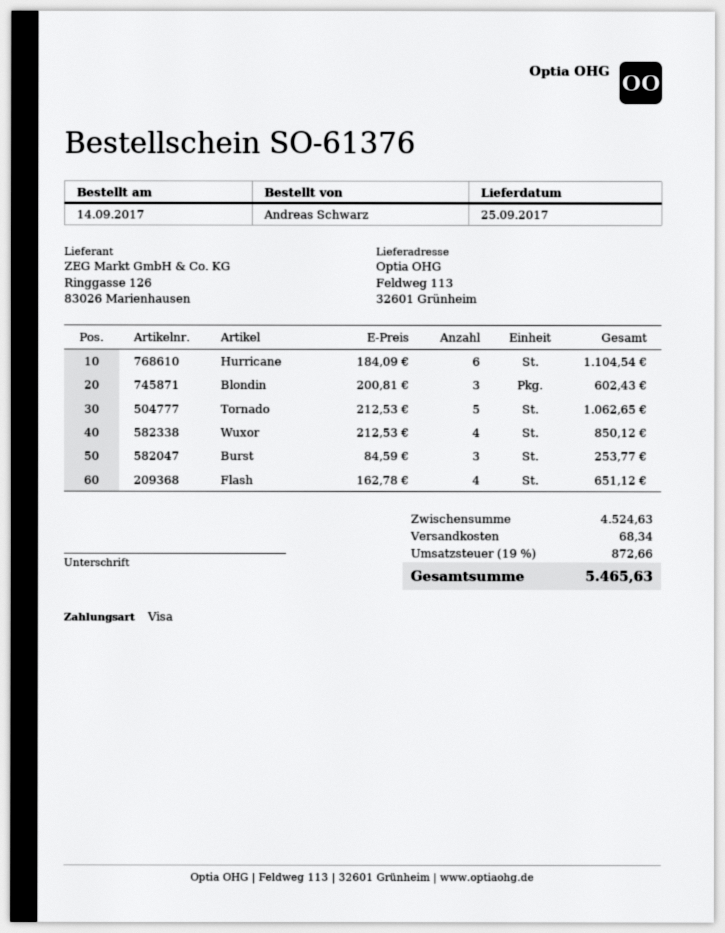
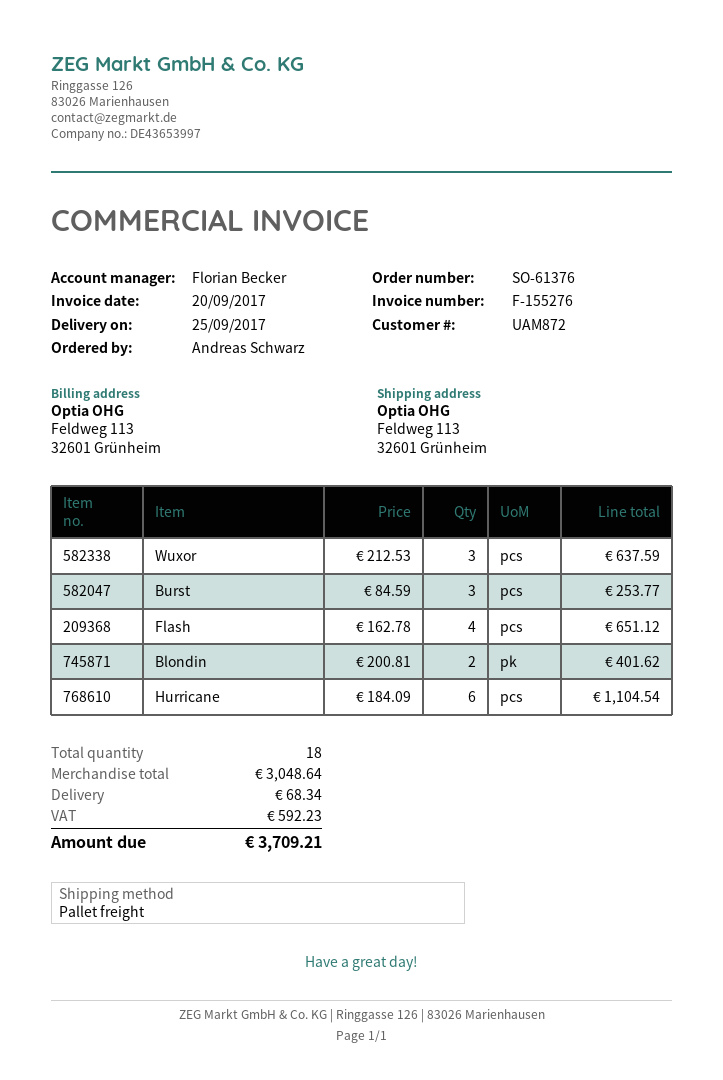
Blondin: 3 x 200.81 = 602.43 -> 2 x 200.81 = 401.62
Tornado: 5 x 212.53 = 1062.65 -> none
Wuxor: 4 x 212.53 = 850.12 -> 3 x 212.53 = 637.59
subtotal: 4524.63 -> 3048.64
tax: 872.66 -> 592.23
total: 5465.63 -> 3709.21

